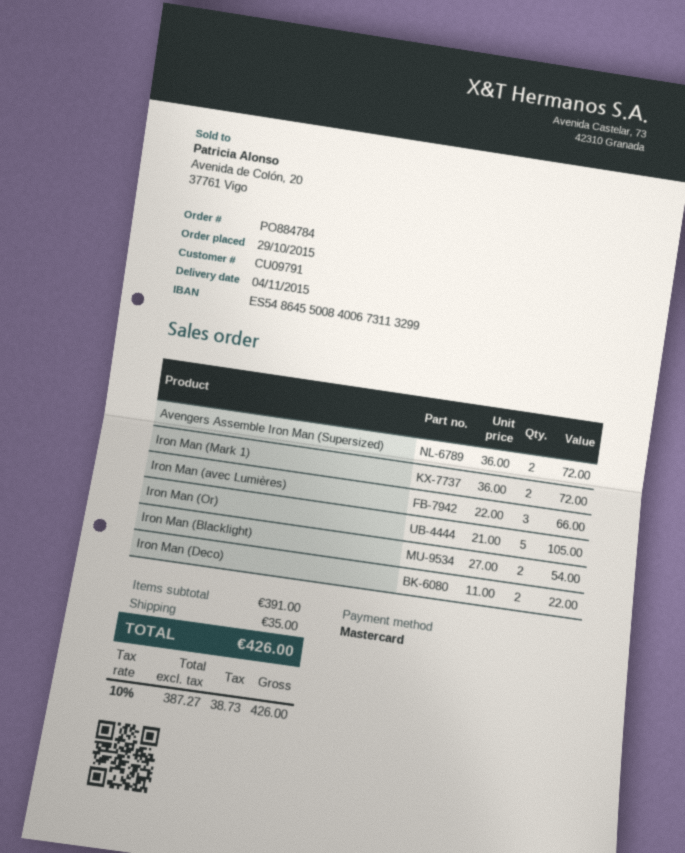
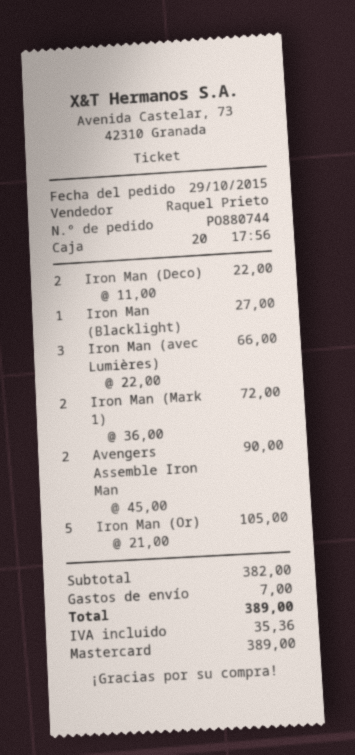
order number: PO884784 -> PO880744
Avengers Assemble Iron Man (Supersized): 2 x 36.00 = 72.00 -> 2 x 45.00 = 90.00
Iron Man (Blacklight): 2 x 27.00 = 54.00 -> 1 x 27.00 = 27.00
subtotal: 391.00 -> 382.00
shipping: 35.00 -> 7.00
tax: 38.73 -> 35.36
total: 426.00 -> 389.00

